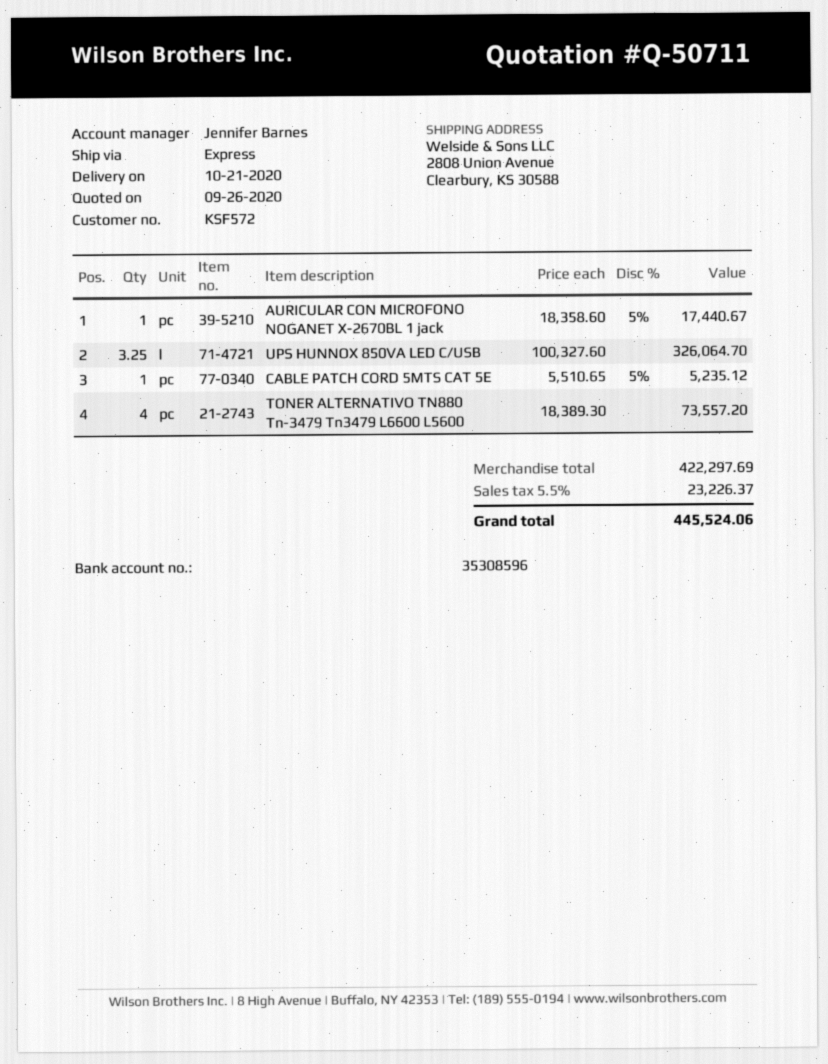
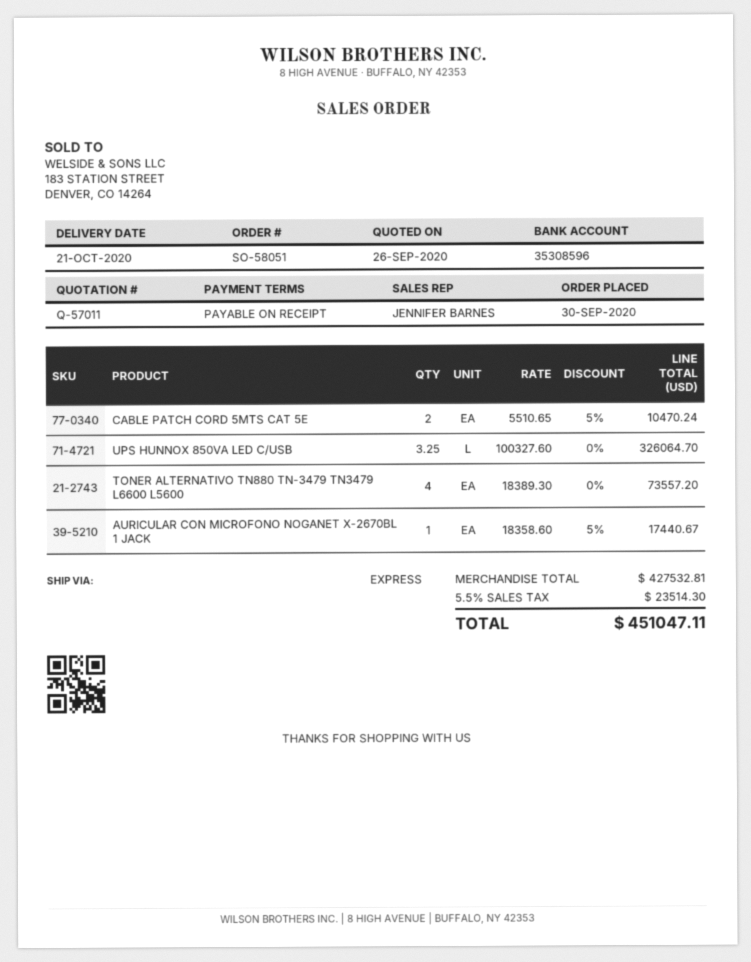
quote number: Q-50711 -> Q-57011
CABLE PATCH CORD 5MTS CAT 5E: 1 x 5510.65 - 5% = 5235.12 -> 2 x 5510.65 - 5% = 10470.24
subtotal: 422297.69 -> 427532.81
tax: 5.5% = 23226.37 -> 5.5% = 23514.30
total: 445524.06 -> 451047.11

